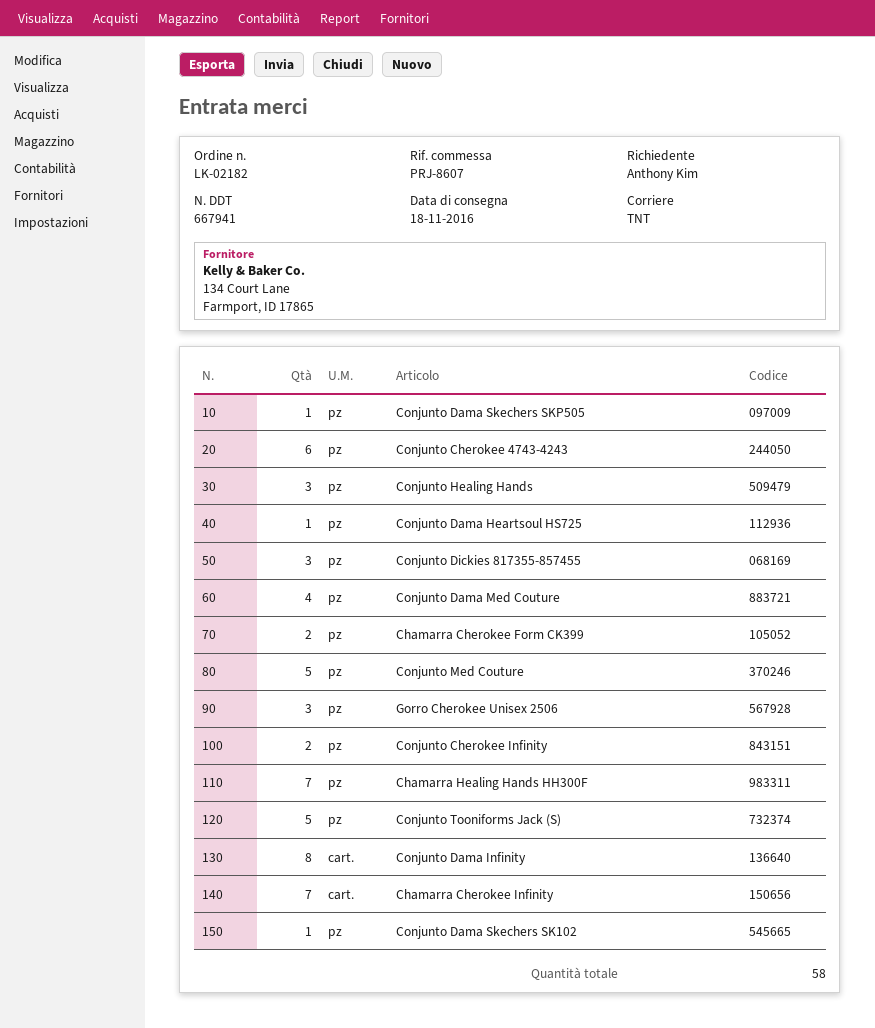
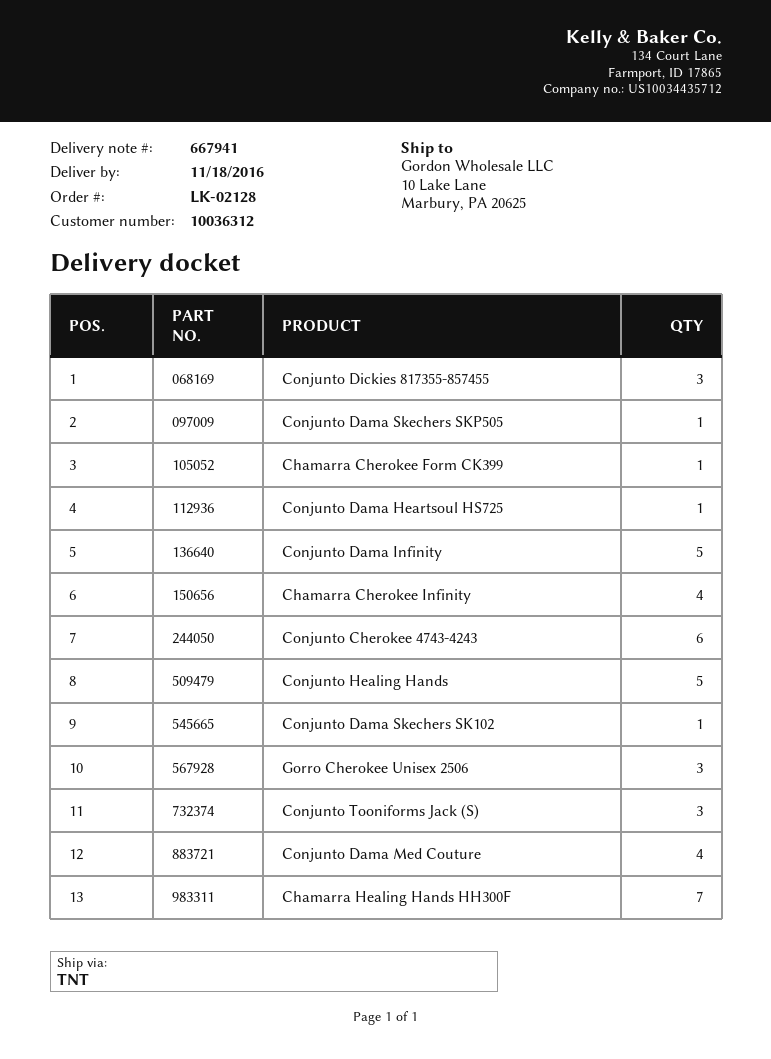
order number: LK-02182 -> LK-02128
Conjunto Healing Hands: 3 -> 5
Chamarra Cherokee Form CK399: 2 -> 1
Conjunto Med Couture: 5 -> none
Conjunto Cherokee Infinity: 2 -> none
Conjunto Tooniforms Jack (S): 5 -> 3
Conjunto Dama Infinity: 8 -> 5
Chamarra Cherokee Infinity: 7 -> 4

